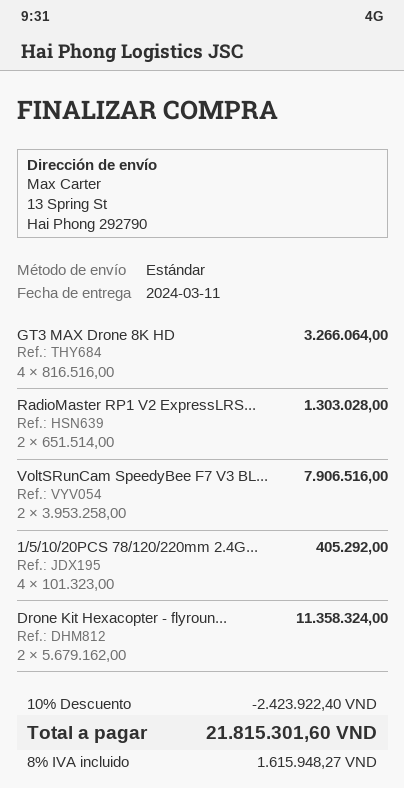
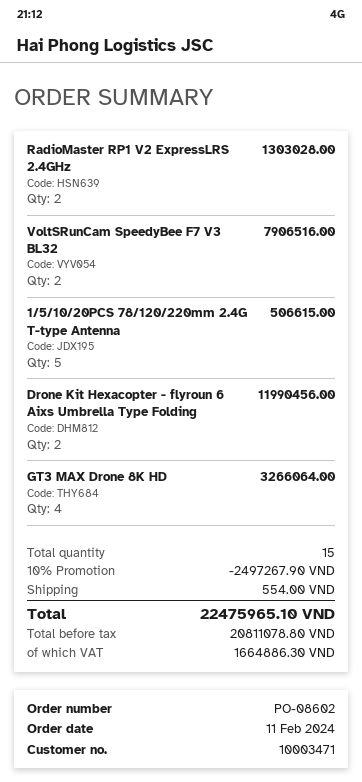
1/5/10/20PCS 78/120/220mm 2.4G...: 4 for 405292.00 -> 5 for 506615.00
Drone Kit Hexacopter - flyroun...: 2 for 11358324.00 -> 2 for 11990456.00
discount: 10% = 2423922.40 -> 10% = 2497267.90
shipping: none -> 554.00
tax: 1615948.27 -> 1664886.30
total: 21815301.60 -> 22475965.10

